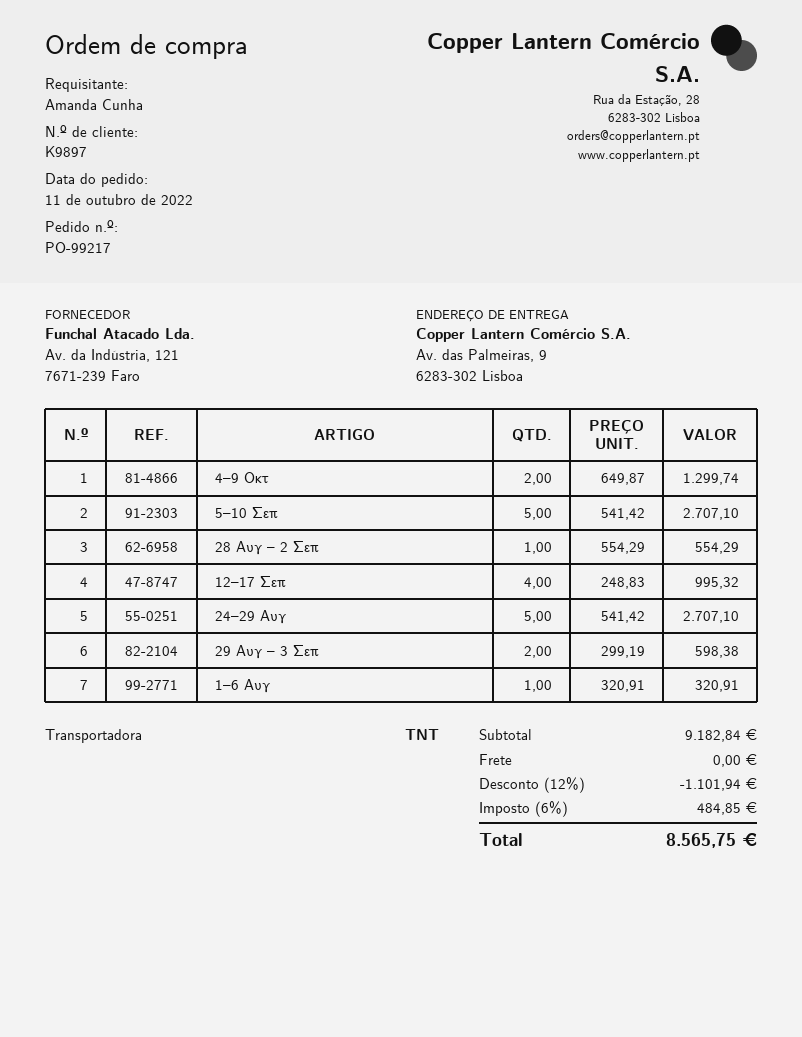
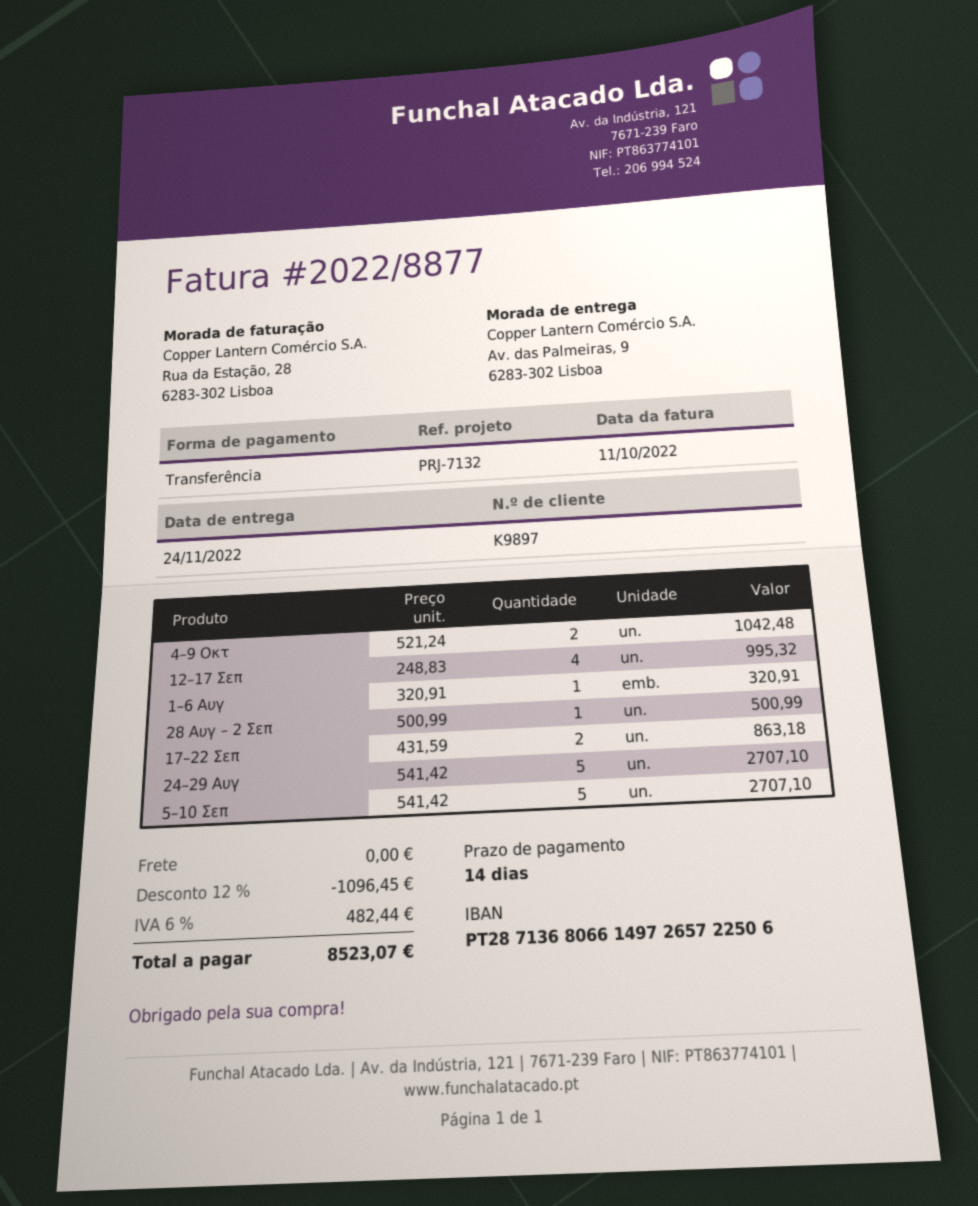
4–9 Οκτ: 2 x 649.87 = 1299.74 -> 2 x 521.24 = 1042.48
28 Αυγ – 2 Σεπ: 1 x 554.29 = 554.29 -> 1 x 500.99 = 500.99
29 Αυγ – 3 Σεπ: 2 x 299.19 = 598.38 -> none
17–22 Σεπ: none -> 2 x 431.59 = 863.18
discount: 12% = 1101.94 -> 12% = 1096.45
tax: 6% = 484.85 -> 6% = 482.44
total: 8565.75 -> 8523.07

